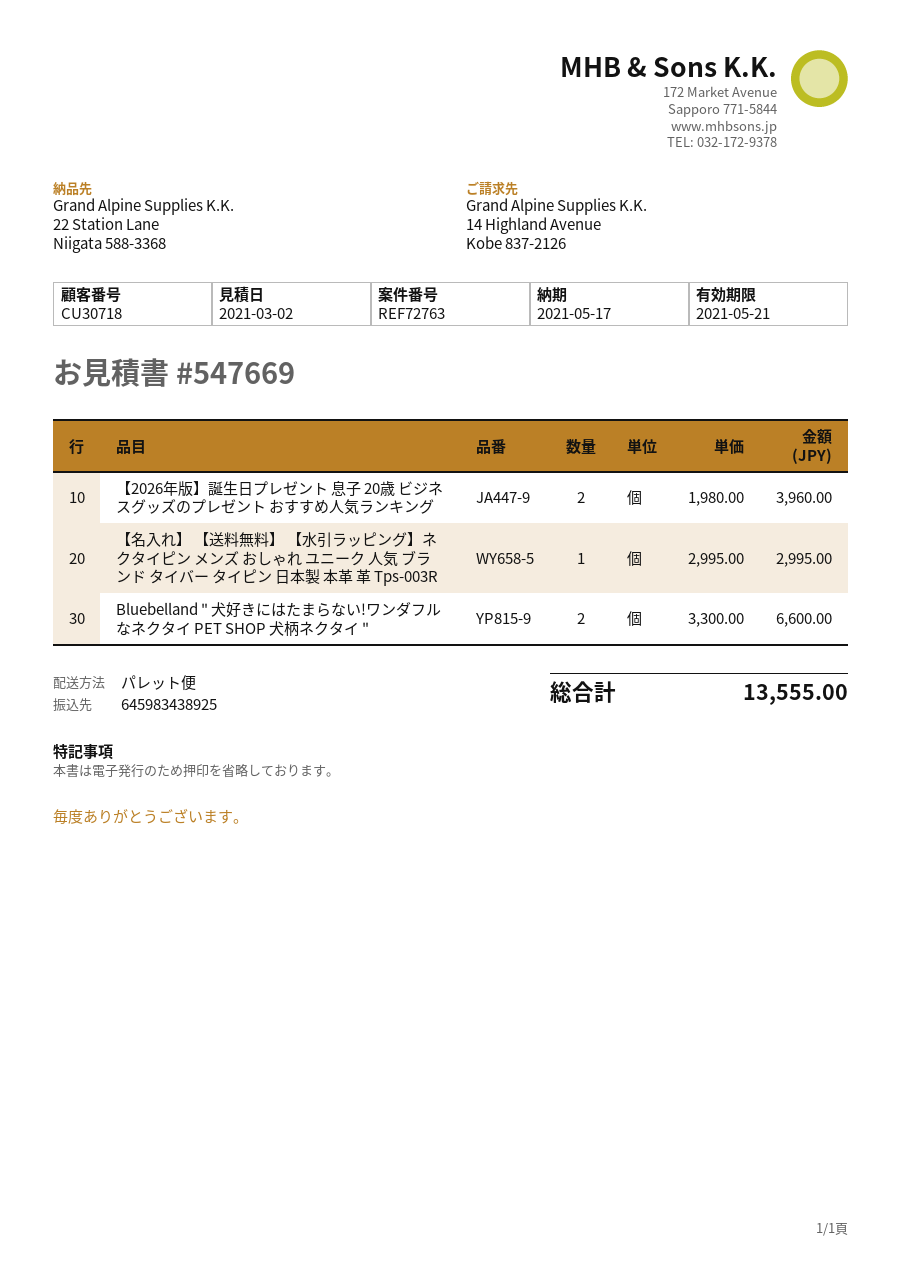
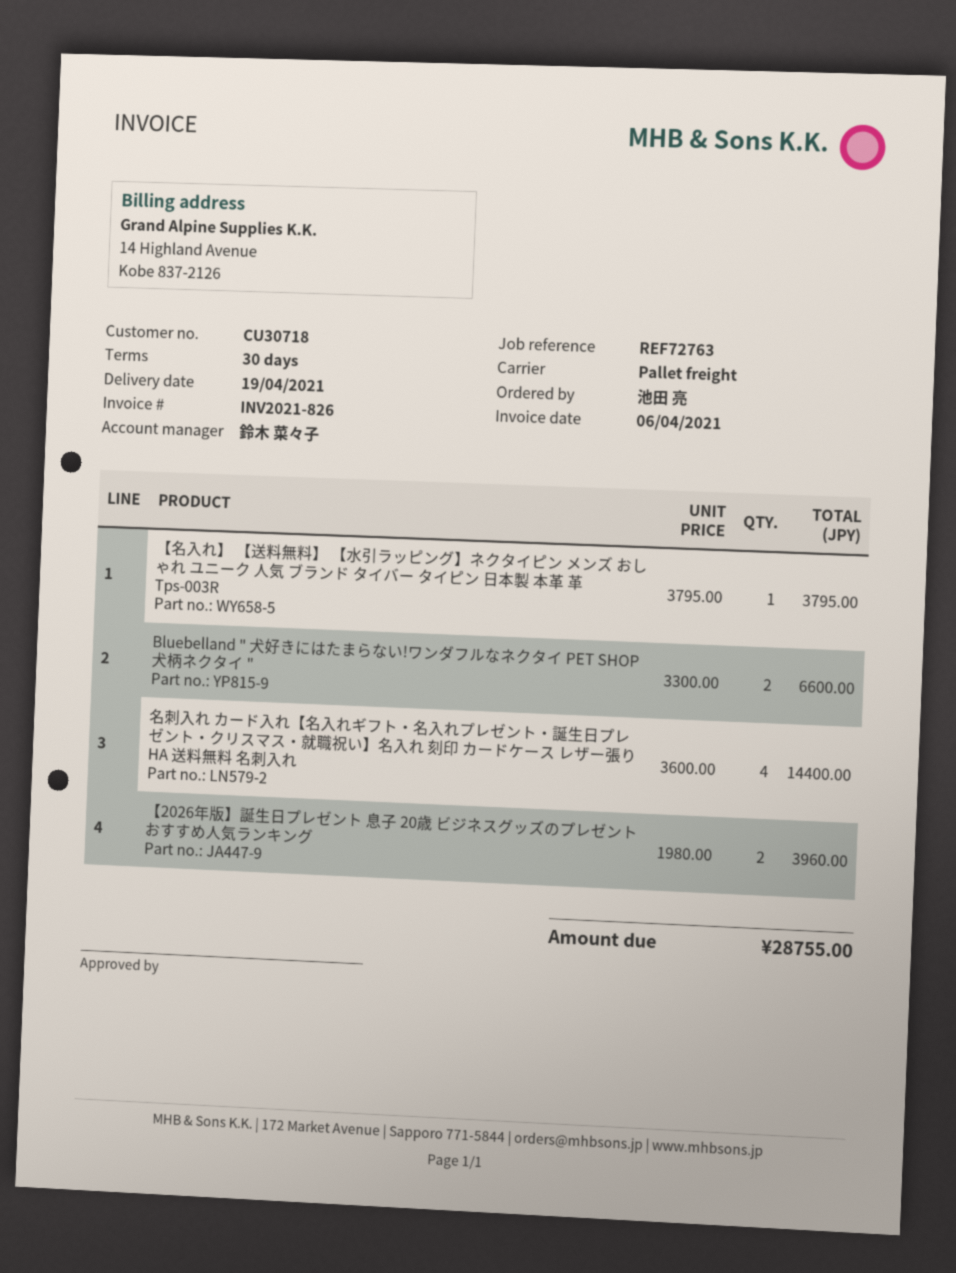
delivery date: 2021-05-17 -> 2021-04-19
【名入れ】 【送料無料】 【水引ラッピング】ネクタイピン メンズ おしゃれ ユニーク 人気 ブランド タイバー タイピン 日本製 本革 革 Tps-003R: 1 x 2995.00 = 2995.00 -> 1 x 3795.00 = 3795.00
名刺入れ カード入れ【名入れギフト・名入れプレゼント・誕生日プレゼント・クリスマス・就職祝い】名入れ 刻印 カードケース レザー張り HA 送料無料 名刺入れ: none -> 4 x 3600.00 = 14400.00
total: 13555.00 -> 28755.00

